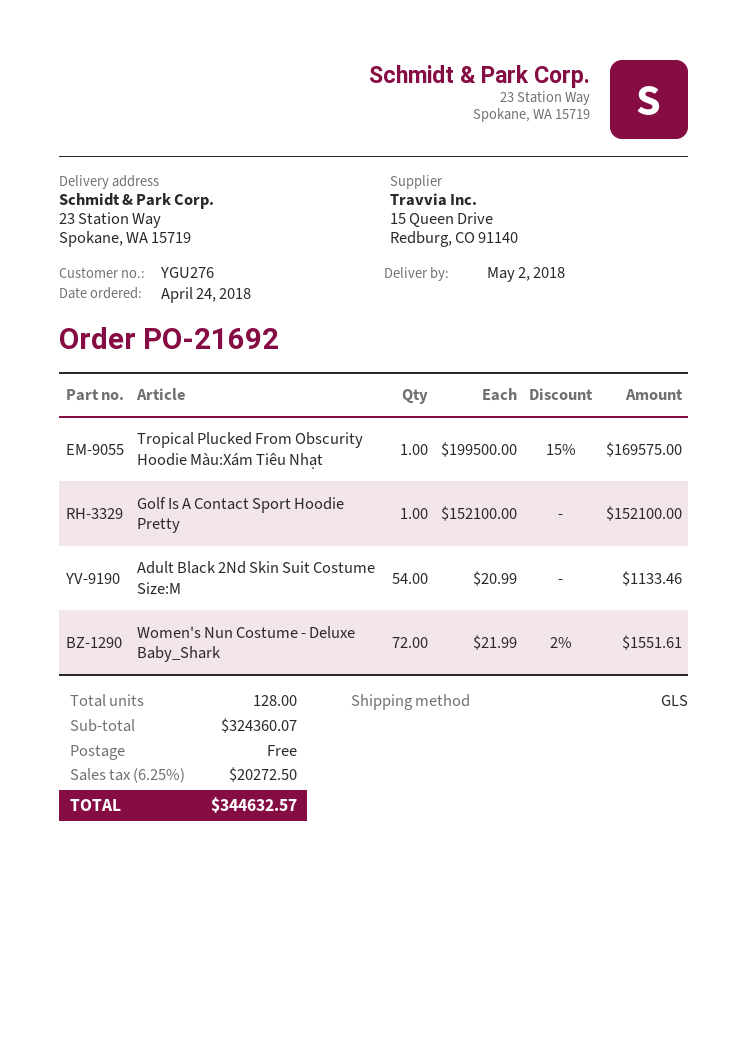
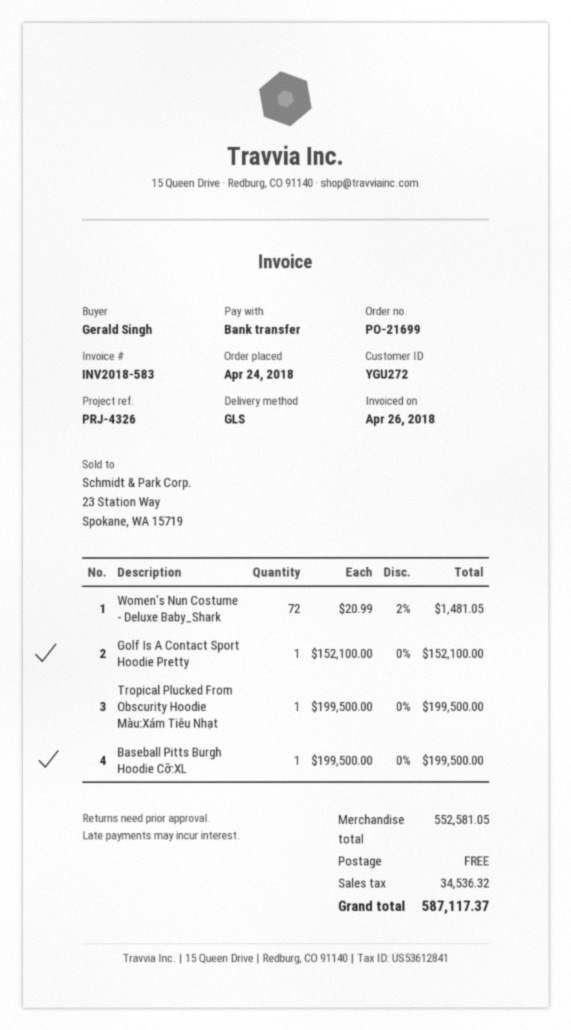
order number: PO-21692 -> PO-21699
customer number: YGU276 -> YGU272
Tropical Plucked From Obscurity Hoodie Màu:Xám Tiêu Nhạt: 1 x 199500.00 - 15% = 169575.00 -> 1 x 199500.00 = 199500.00
Adult Black 2Nd Skin Suit Costume Size:M: 54 x 20.99 = 1133.46 -> none
Women's Nun Costume - Deluxe Baby_Shark: 72 x 21.99 - 2% = 1551.61 -> 72 x 20.99 - 2% = 1481.05
Baseball Pitts Burgh Hoodie Cỡ:XL: none -> 1 x 199500.00 = 199500.00
subtotal: 324360.07 -> 552581.05
tax: 20272.50 -> 34536.32
total: 344632.57 -> 587117.37

